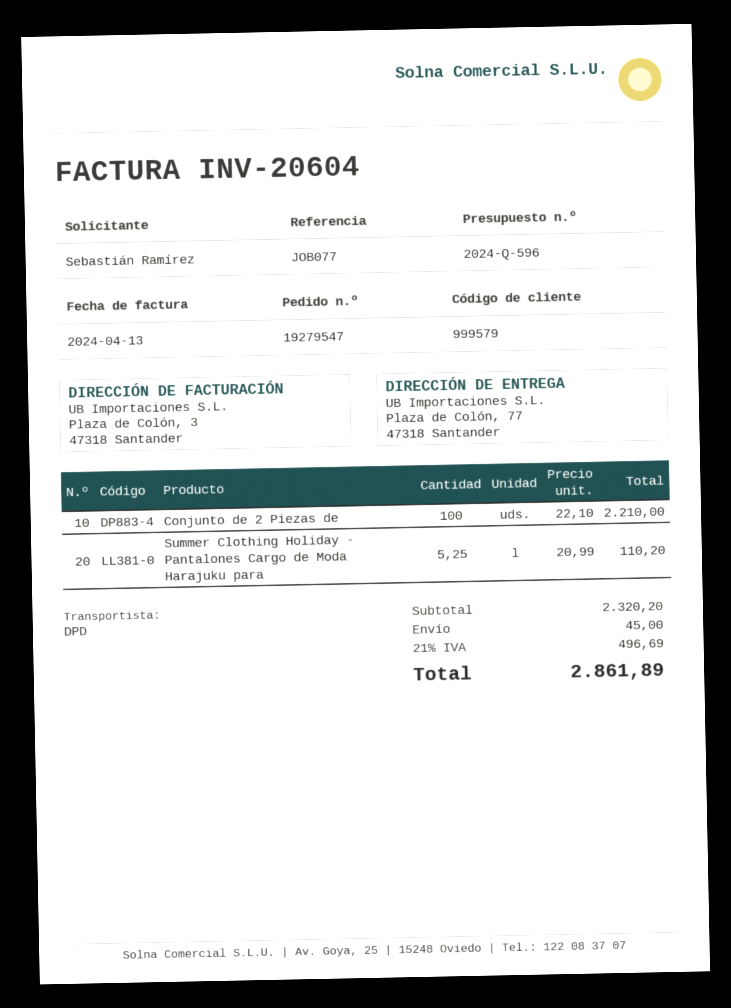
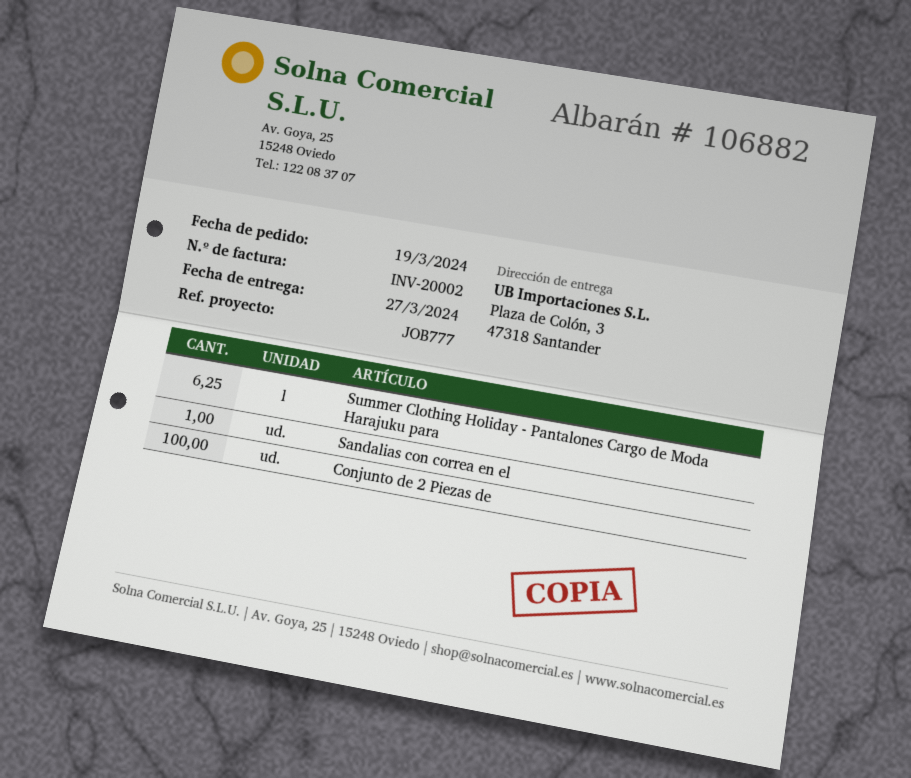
invoice number: INV-20604 -> INV-20002
reference: JOB077 -> JOB777
ship to: Plaza de Colón, 77, 47318 Santander -> Plaza de Colón, 3, 47318 Santander
Summer Clothing Holiday - Pantalones Cargo de Moda Harajuku para: 5.25 -> 6.25
Sandalias con correa en el: none -> 1

